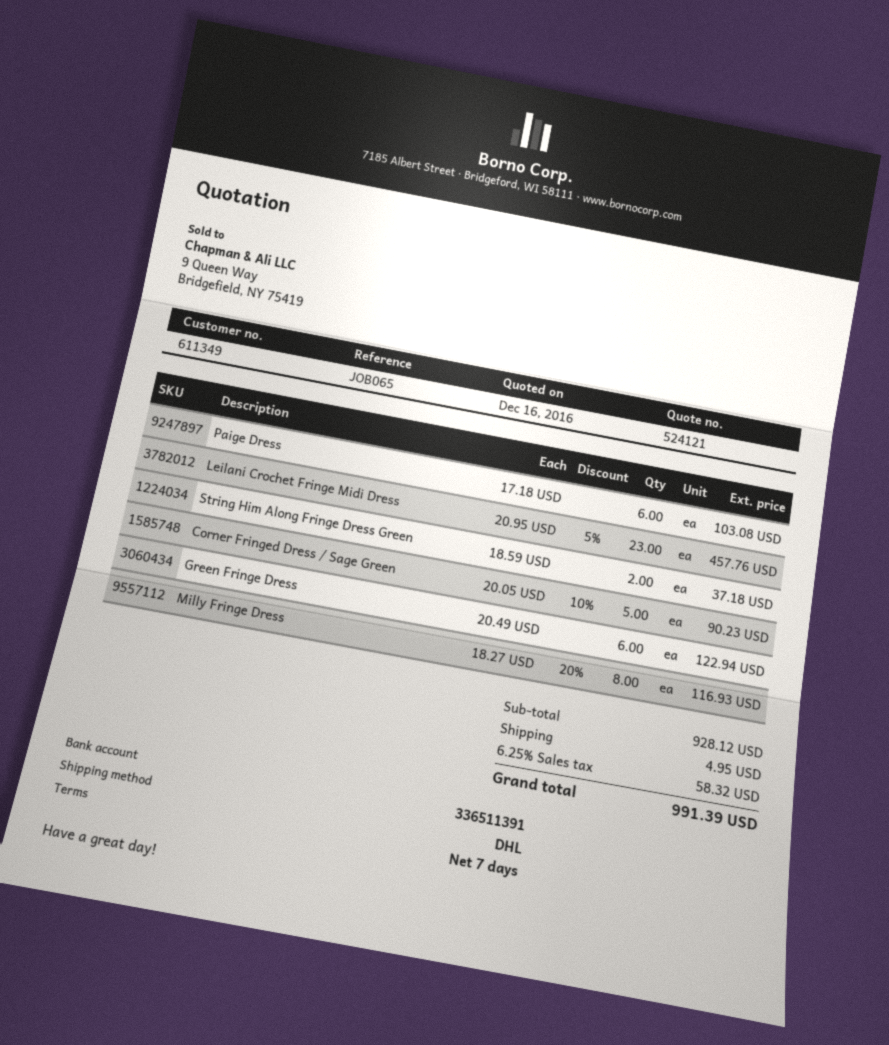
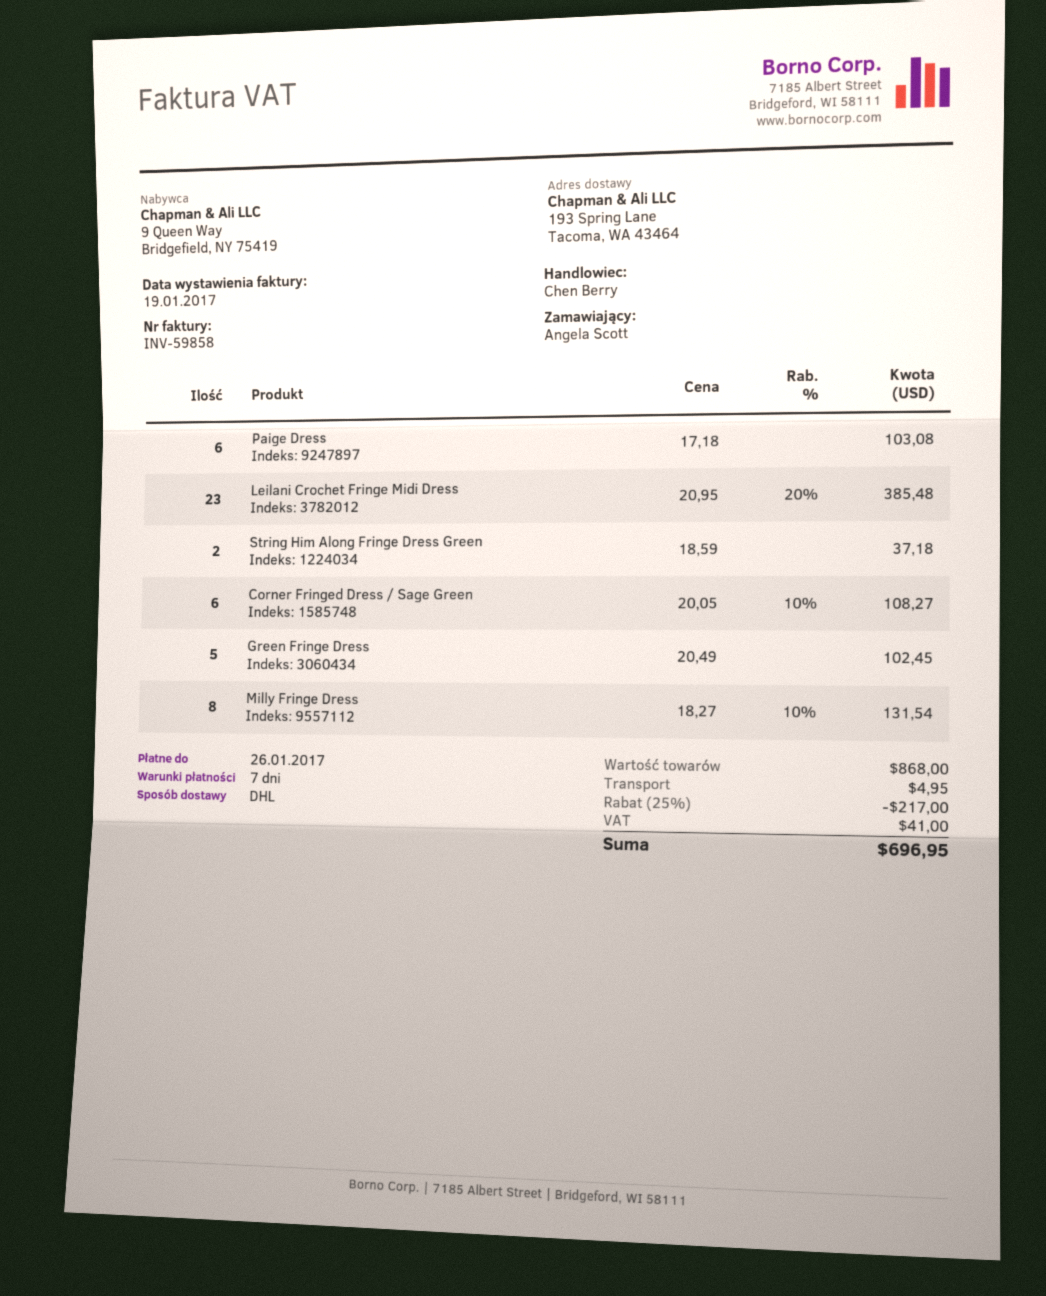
Leilani Crochet Fringe Midi Dress: 23 x 20.95 - 5% = 457.76 -> 23 x 20.95 - 20% = 385.48
Corner Fringed Dress / Sage Green: 5 x 20.05 - 10% = 90.23 -> 6 x 20.05 - 10% = 108.27
Green Fringe Dress: 6 x 20.49 = 122.94 -> 5 x 20.49 = 102.45
Milly Fringe Dress: 8 x 18.27 - 20% = 116.93 -> 8 x 18.27 - 10% = 131.54
subtotal: 928.12 -> 868.00
discount: none -> 25% = 217.00
tax: 58.32 -> 41.00
total: 991.39 -> 696.95

